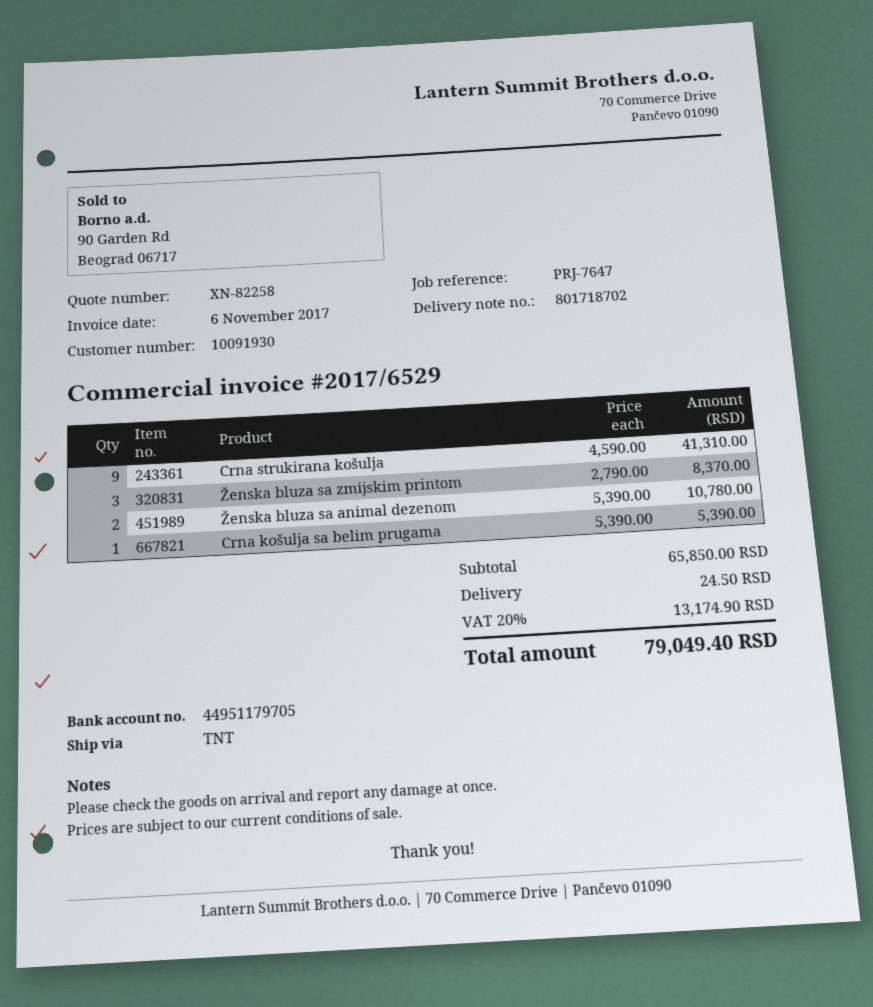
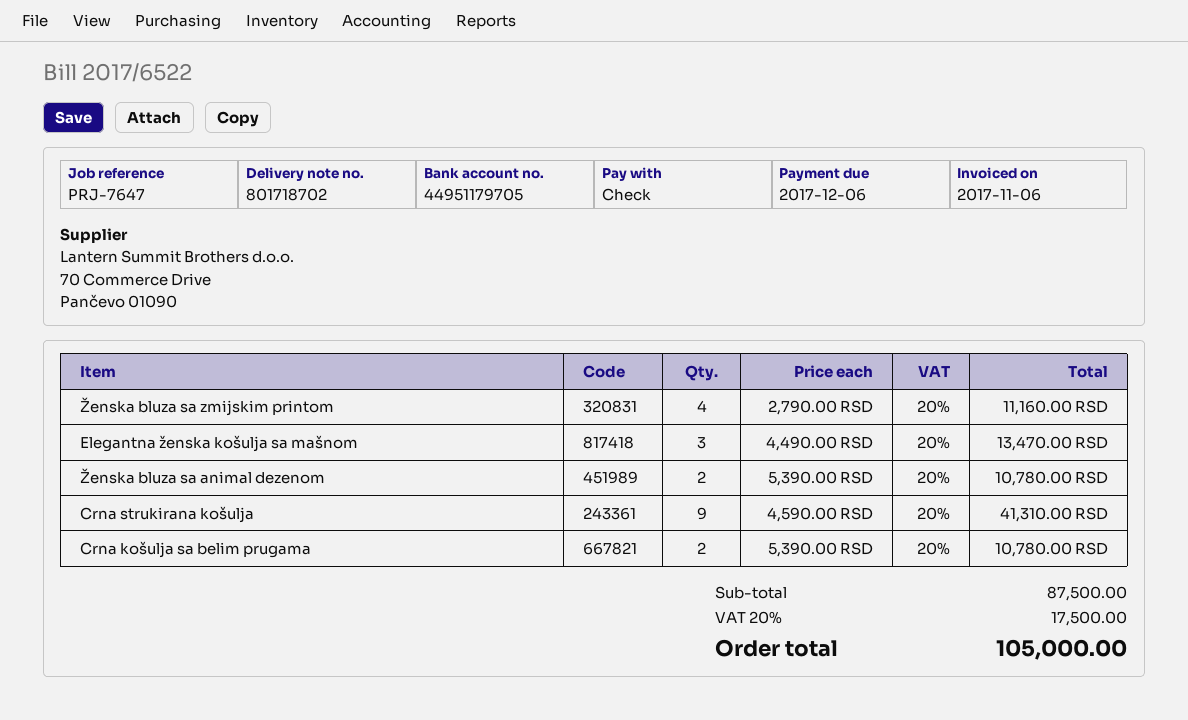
invoice number: 2017/6529 -> 2017/6522
Ženska bluza sa zmijskim printom: 3 x 2790.00 = 8370.00 -> 4 x 2790.00 = 11160.00
Crna košulja sa belim prugama: 1 x 5390.00 = 5390.00 -> 2 x 5390.00 = 10780.00
Elegantna ženska košulja sa mašnom: none -> 3 x 4490.00 = 13470.00
subtotal: 65850.00 -> 87500.00
shipping: 24.50 -> none
tax: 20% = 13174.90 -> 20% = 17500.00
total: 79049.40 -> 105000.00

